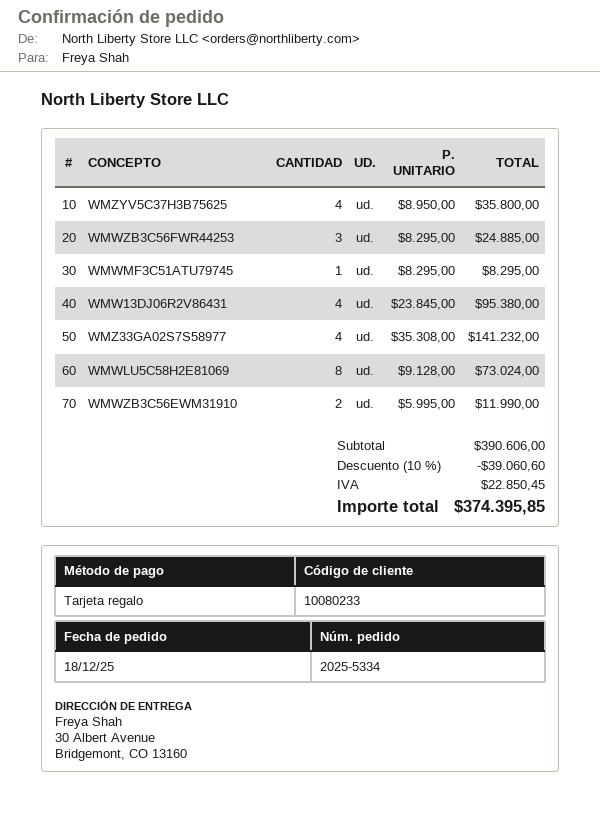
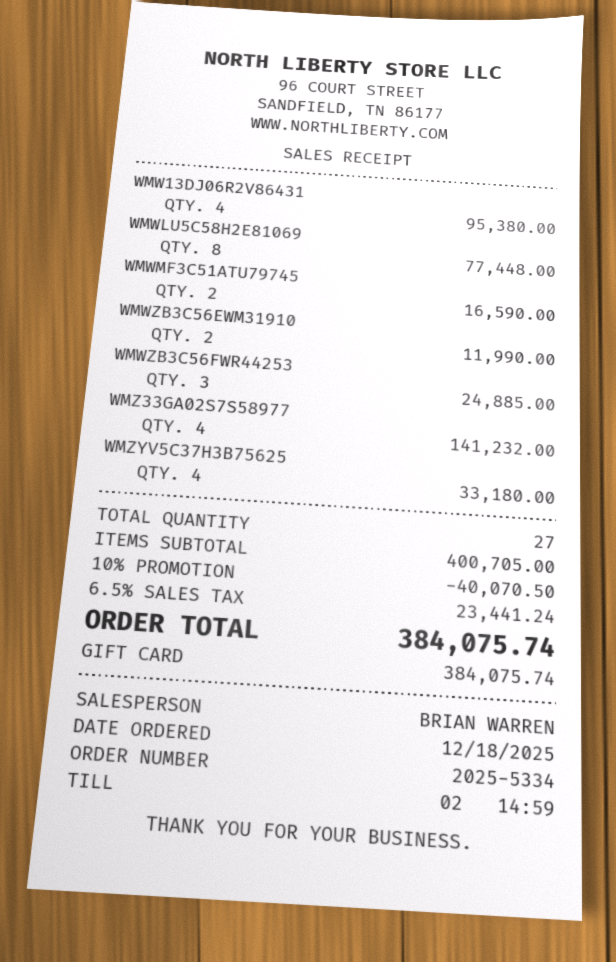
WMZYV5C37H3B75625: 4 for 35800.00 -> 4 for 33180.00
WMWMF3C51ATU79745: 1 for 8295.00 -> 2 for 16590.00
WMWLU5C58H2E81069: 8 for 73024.00 -> 8 for 77448.00
subtotal: 390606.00 -> 400705.00
discount: 10% = 39060.60 -> 10% = 40070.50
tax: 22850.45 -> 23441.24
total: 374395.85 -> 384075.74

